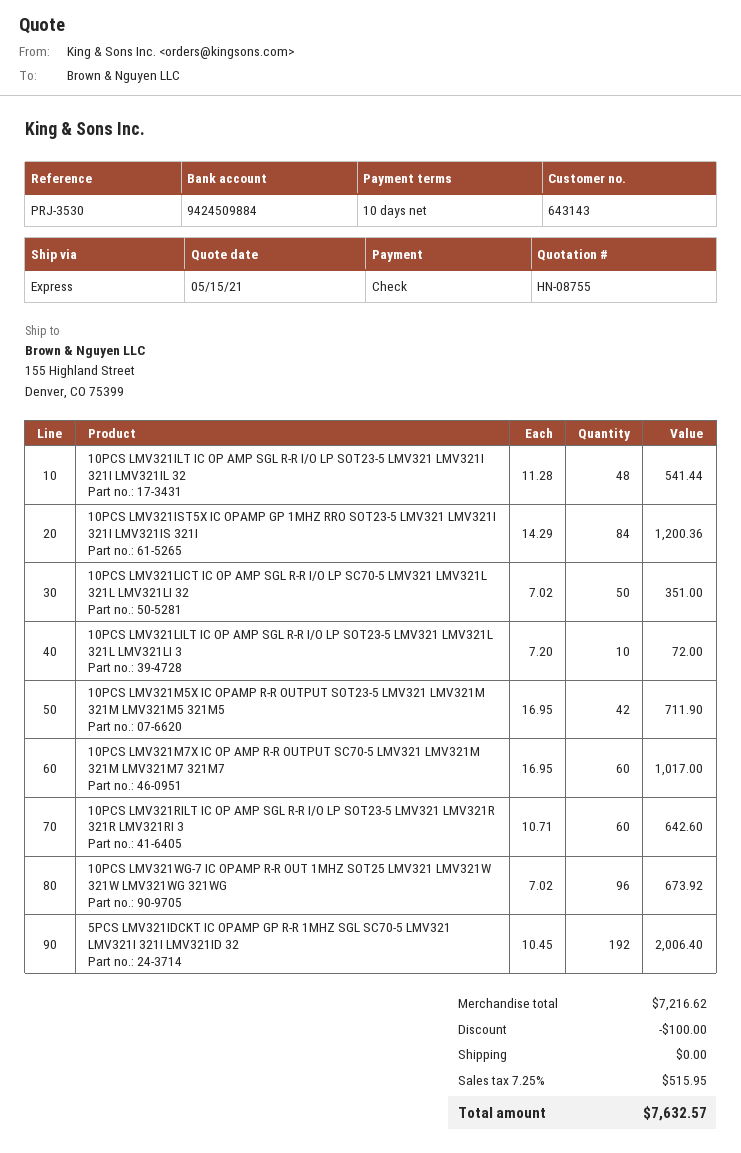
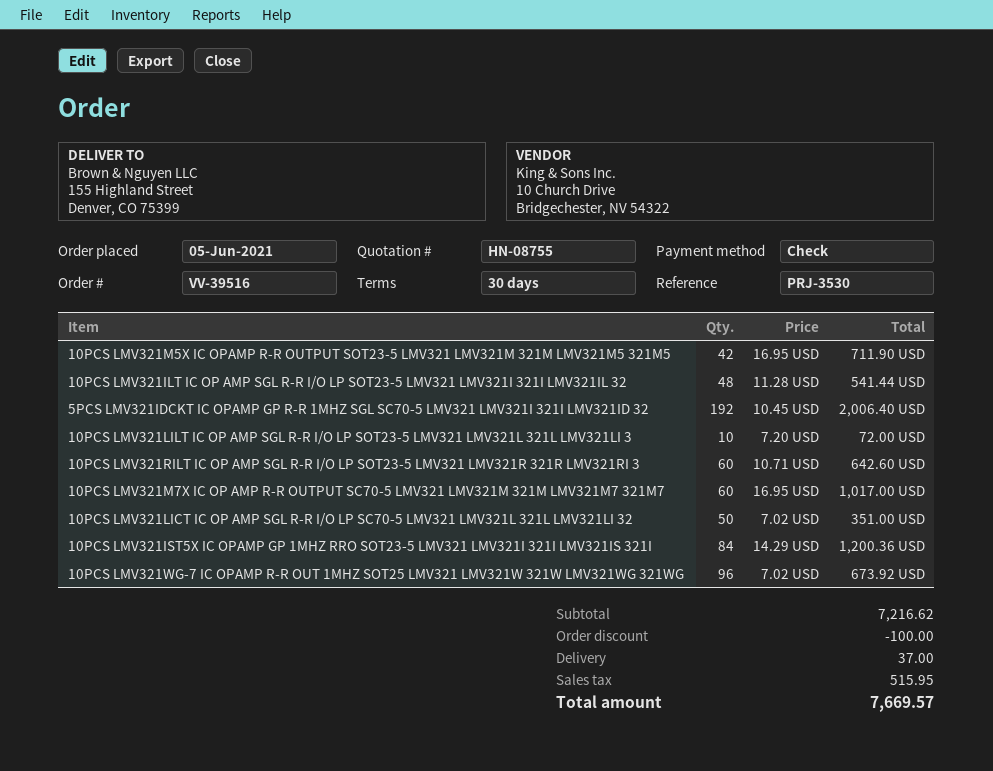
payment terms: 10 days -> 30 days
shipping: 0.00 -> 37.00
total: 7632.57 -> 7669.57

